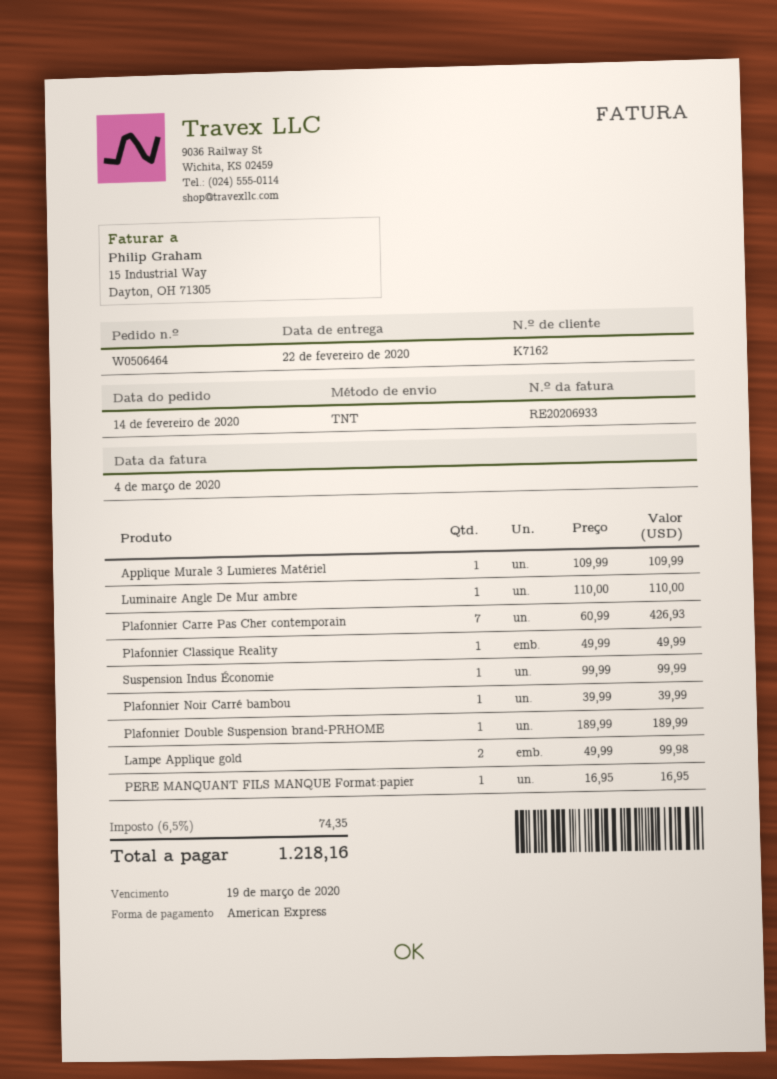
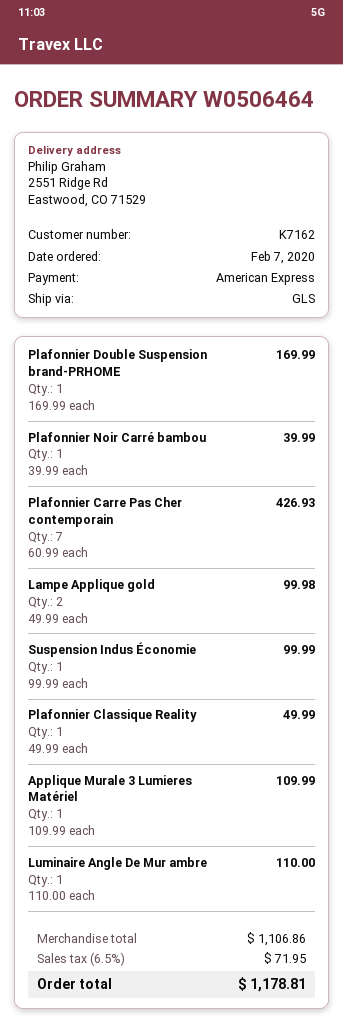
order date: 2020-02-14 -> 2020-02-07
shipping method: TNT -> GLS
Plafonnier Double Suspension brand-PRHOME: 1 x 189.99 = 189.99 -> 1 x 169.99 = 169.99
PERE MANQUANT FILS MANQUE Format:papier: 1 x 16.95 = 16.95 -> none
tax: 6.5% = 74.35 -> 6.5% = 71.95
total: 1218.16 -> 1178.81

